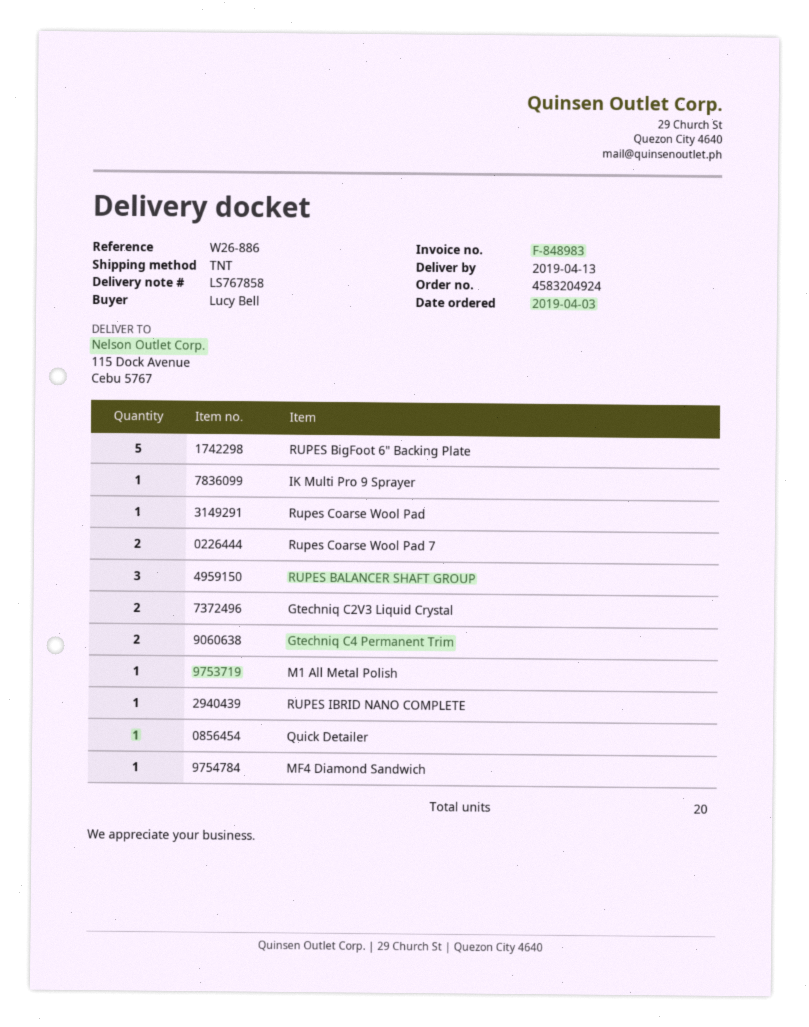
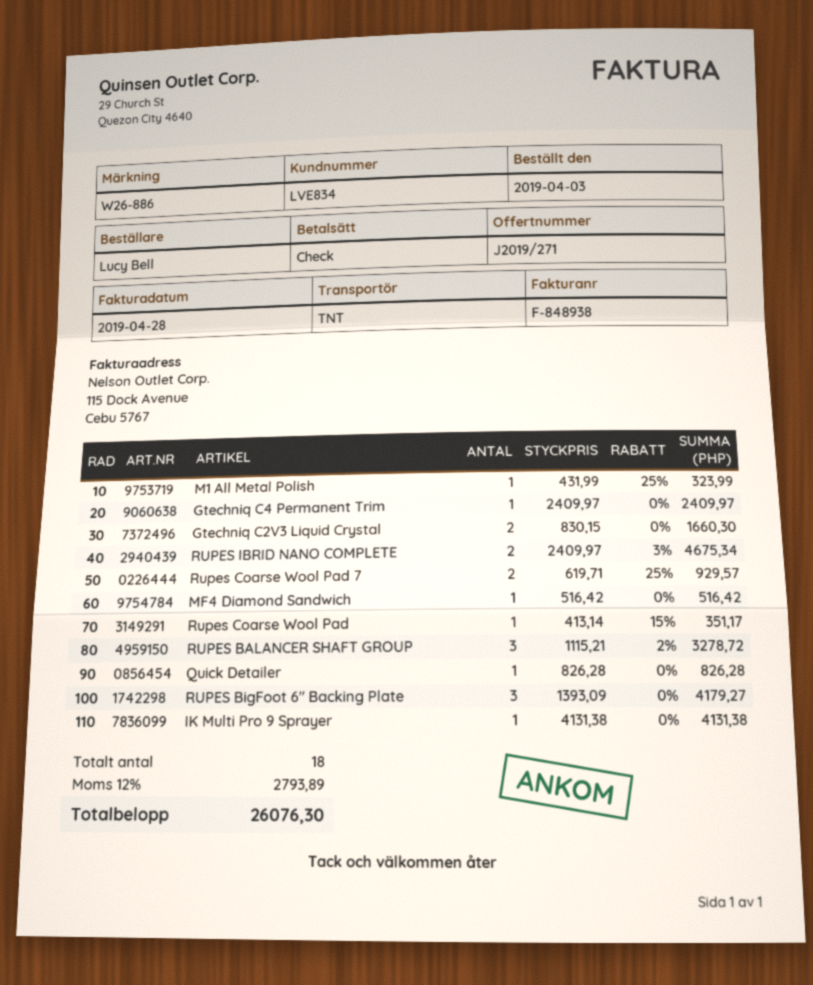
invoice number: F-848983 -> F-848938
RUPES BigFoot 6" Backing Plate: 5 -> 3
Gtechniq C4 Permanent Trim: 2 -> 1
RUPES IBRID NANO COMPLETE: 1 -> 2
total quantity: 20 -> 18

